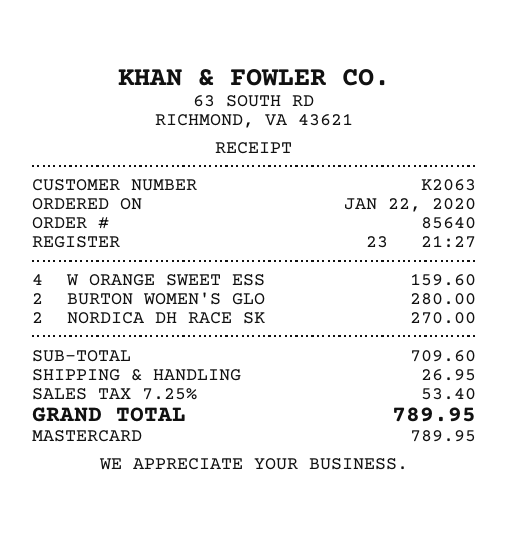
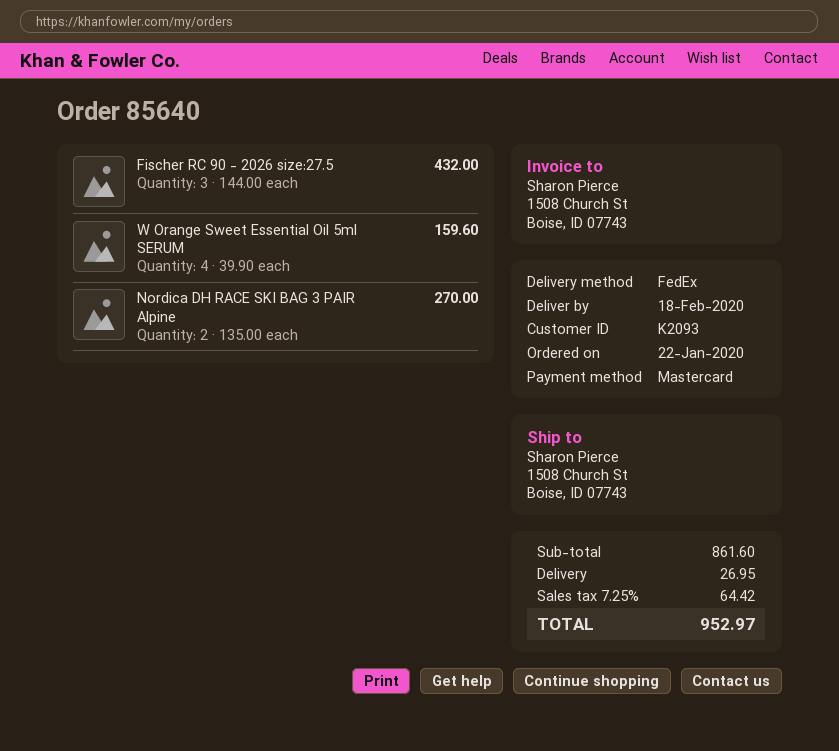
customer number: K2063 -> K2093
BURTON WOMEN'S GLO: 2 for 280.00 -> none
Fischer RC 90 - 2026 size:27.5: none -> 3 for 432.00
subtotal: 709.60 -> 861.60
tax: 7.25% = 53.40 -> 7.25% = 64.42
total: 789.95 -> 952.97

